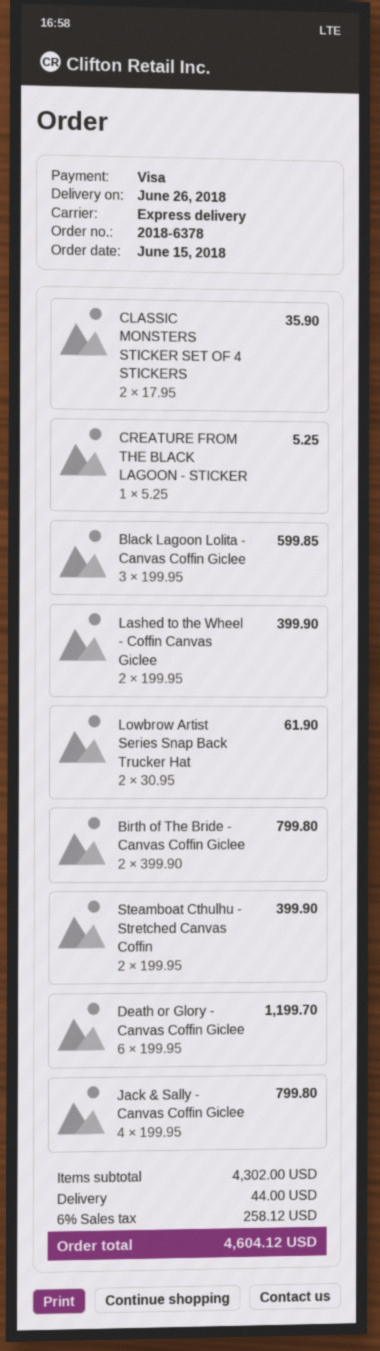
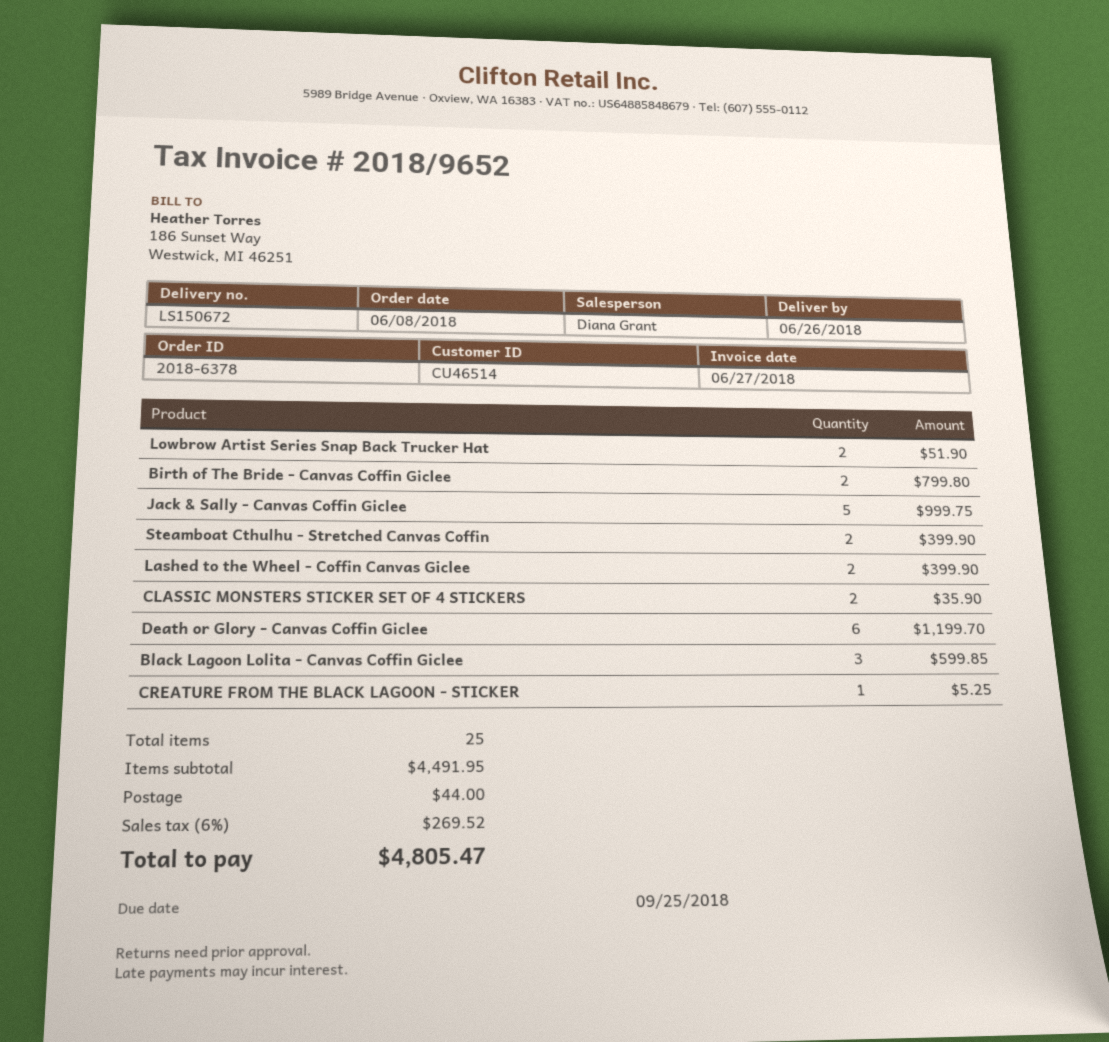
order date: 2018-06-15 -> 2018-06-08
Lowbrow Artist Series Snap Back Trucker Hat: 2 for 61.90 -> 2 for 51.90
Jack & Sally - Canvas Coffin Giclee: 4 for 799.80 -> 5 for 999.75
subtotal: 4302.00 -> 4491.95
tax: 6% = 258.12 -> 6% = 269.52
total: 4604.12 -> 4805.47

